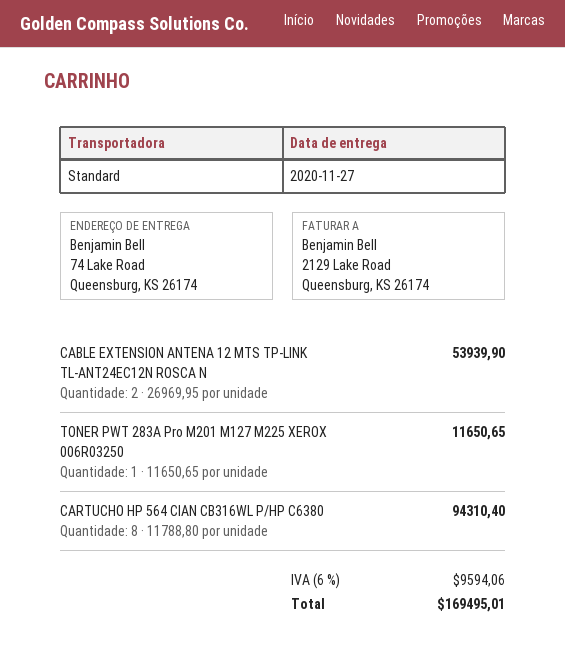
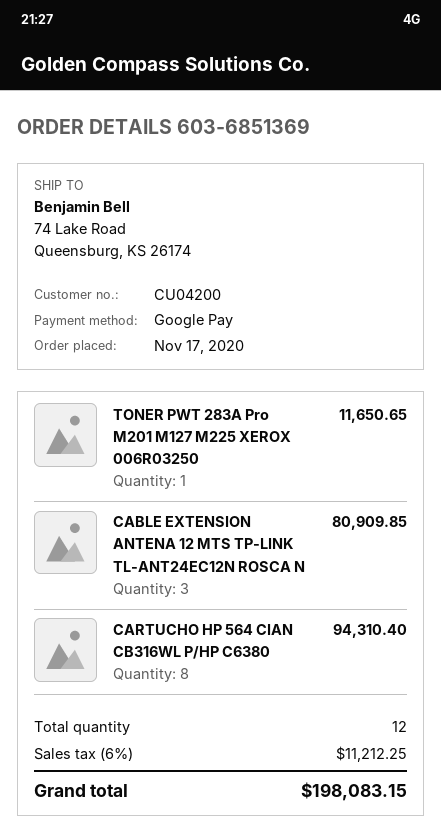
CABLE EXTENSION ANTENA 12 MTS TP-LINK TL-ANT24EC12N ROSCA N: 2 for 53939.90 -> 3 for 80909.85
tax: 6% = 9594.06 -> 6% = 11212.25
total: 169495.01 -> 198083.15

